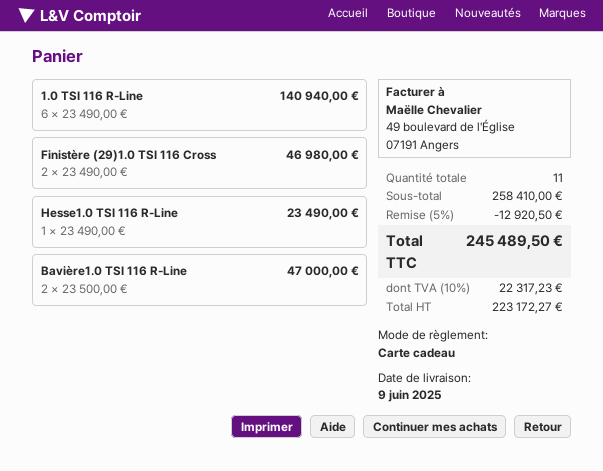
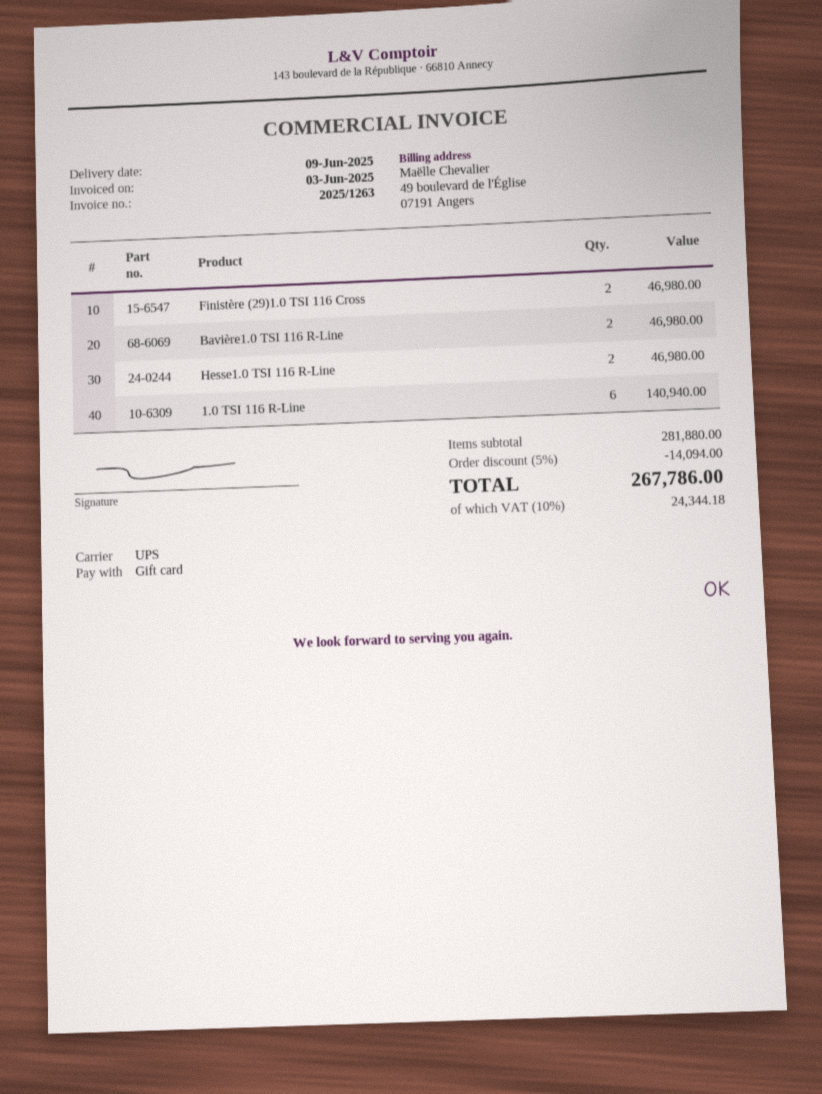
Hesse1.0 TSI 116 R-Line: 1 for 23490.00 -> 2 for 46980.00
Bavière1.0 TSI 116 R-Line: 2 for 47000.00 -> 2 for 46980.00
subtotal: 258410.00 -> 281880.00
discount: 5% = 12920.50 -> 5% = 14094.00
tax: 10% = 22317.23 -> 10% = 24344.18
total: 245489.50 -> 267786.00

